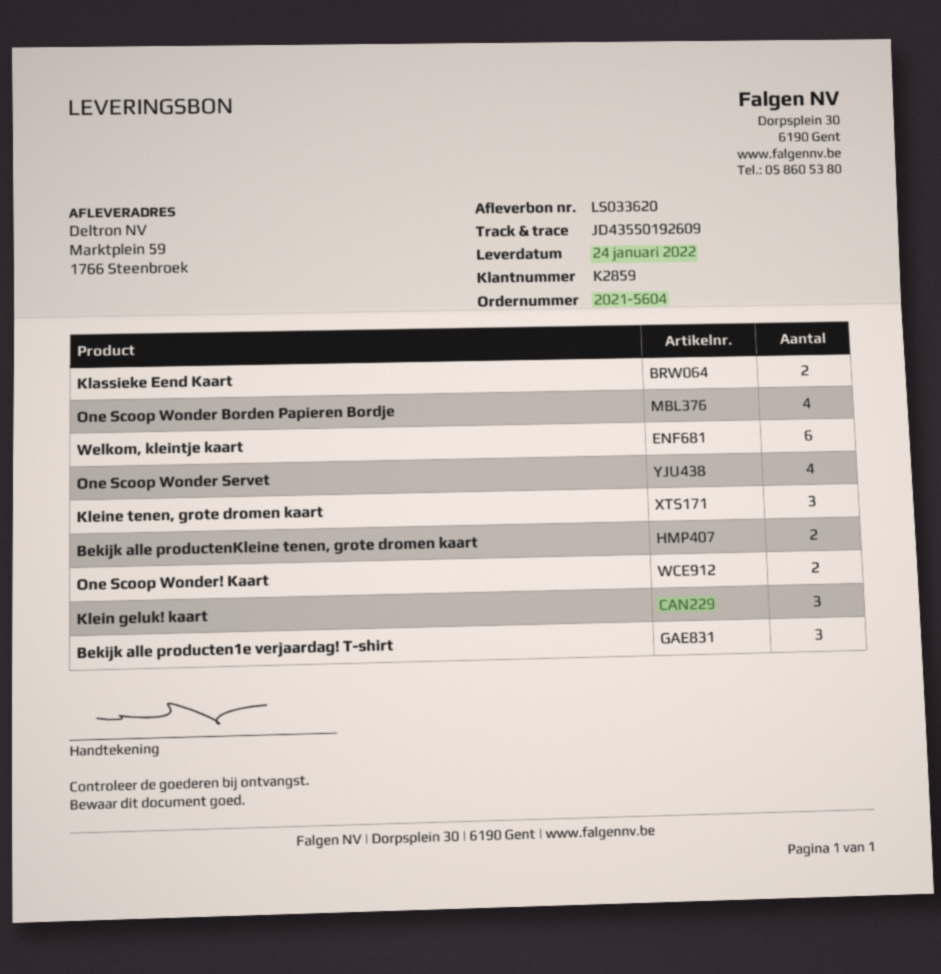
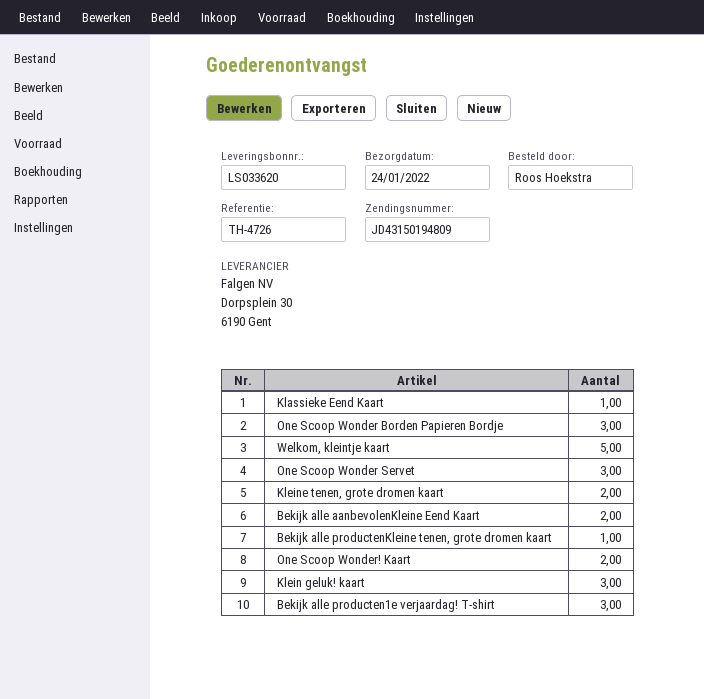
tracking number: JD43550192609 -> JD43150194809
Klassieke Eend Kaart: 2 -> 1
One Scoop Wonder Borden Papieren Bordje: 4 -> 3
Welkom, kleintje kaart: 6 -> 5
One Scoop Wonder Servet: 4 -> 3
Kleine tenen, grote dromen kaart: 3 -> 2
Bekijk alle productenKleine tenen, grote dromen kaart: 2 -> 1
Bekijk alle aanbevolenKleine Eend Kaart: none -> 2

